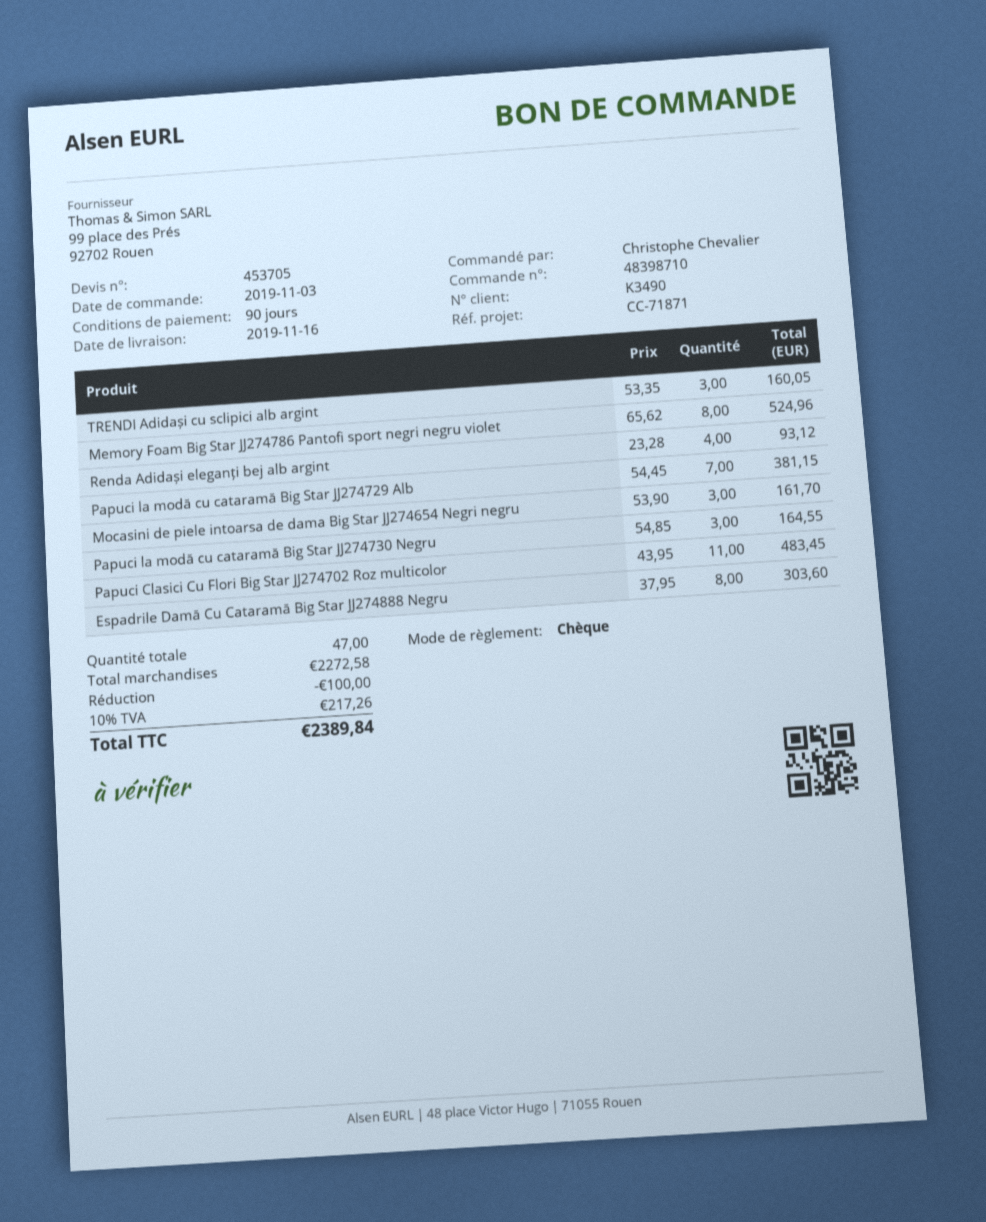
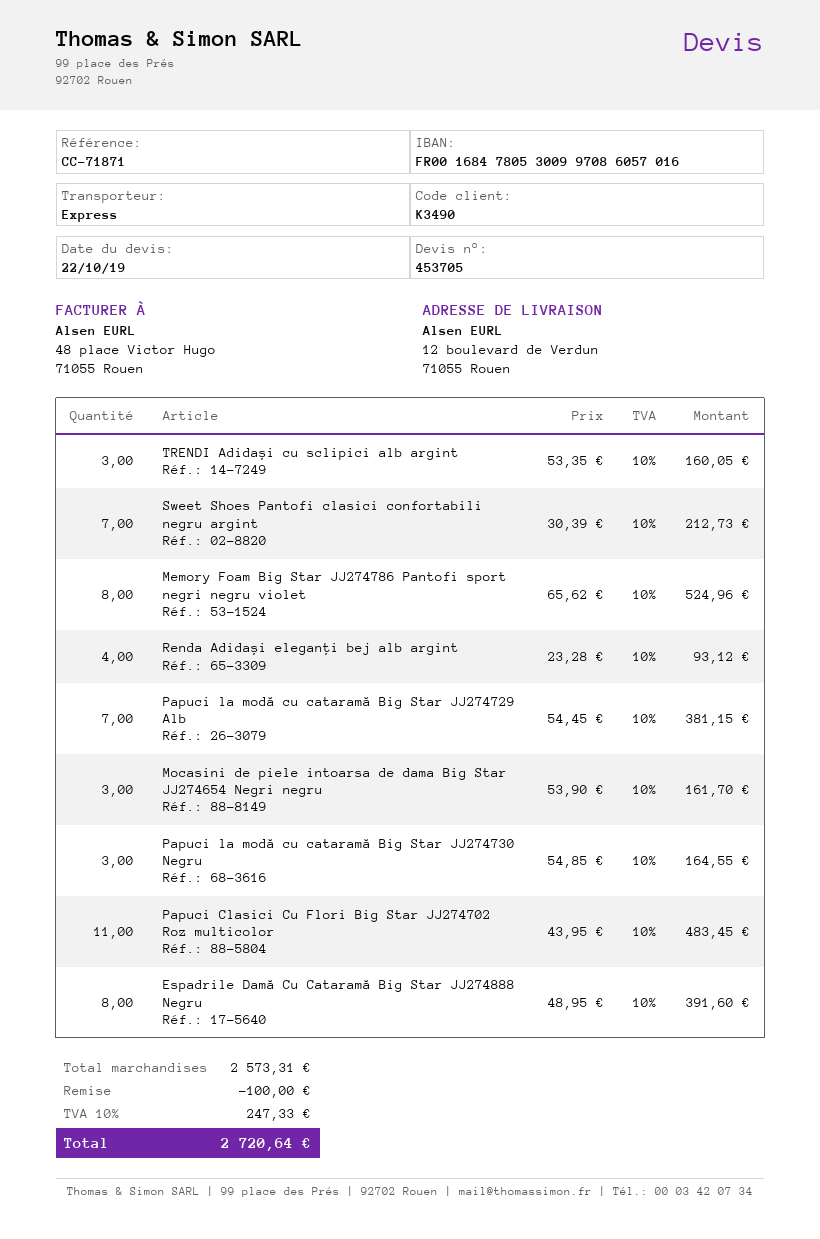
Espadrile Damă Cu Cataramă Big Star JJ274888 Negru: 8 x 37.95 = 303.60 -> 8 x 48.95 = 391.60
Sweet Shoes Pantofi clasici confortabili negru argint: none -> 7 x 30.39 = 212.73
subtotal: 2272.58 -> 2573.31
tax: 10% = 217.26 -> 10% = 247.33
total: 2389.84 -> 2720.64

